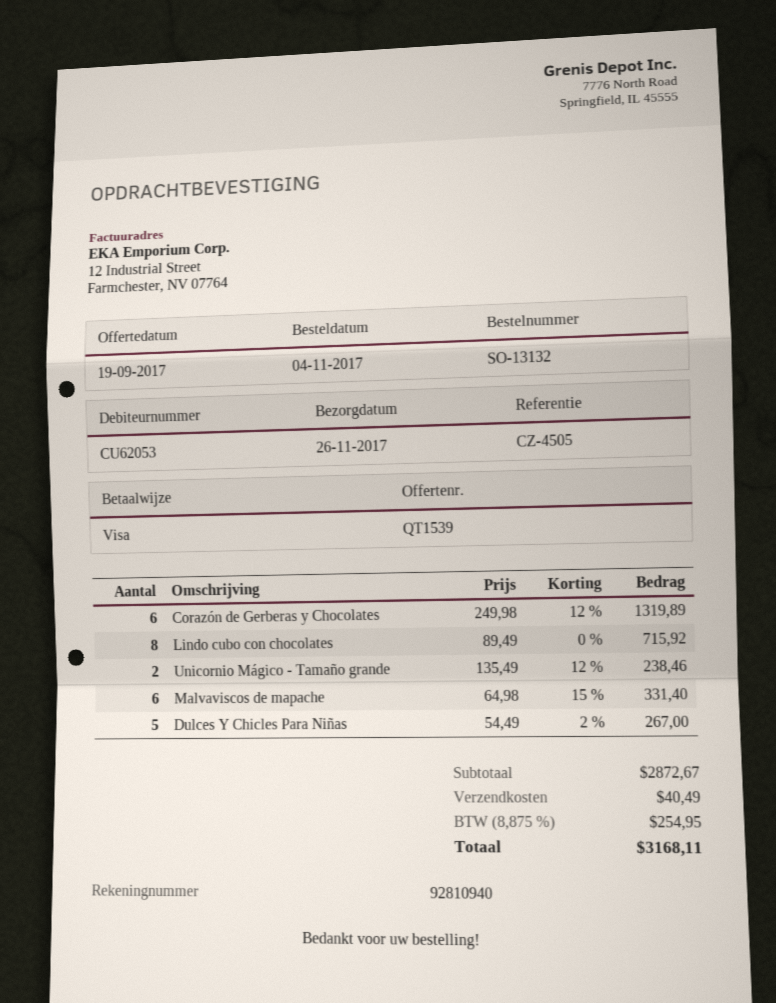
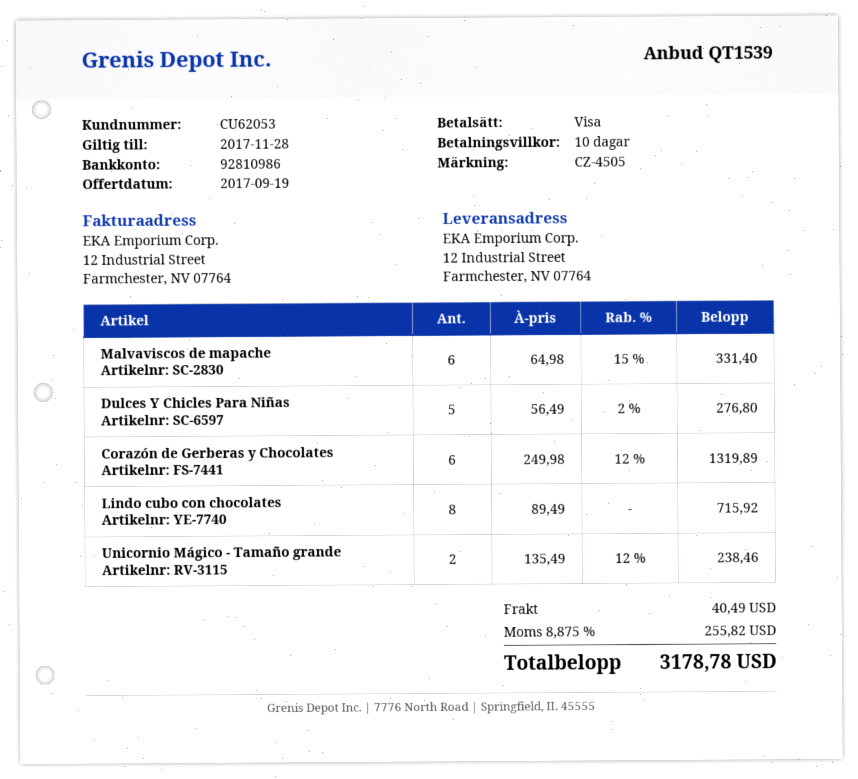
bank account: 92810940 -> 92810986
Dulces Y Chicles Para Niñas: 5 x 54.49 - 2% = 267.00 -> 5 x 56.49 - 2% = 276.80
tax: 8.875% = 254.95 -> 8.875% = 255.82
total: 3168.11 -> 3178.78

